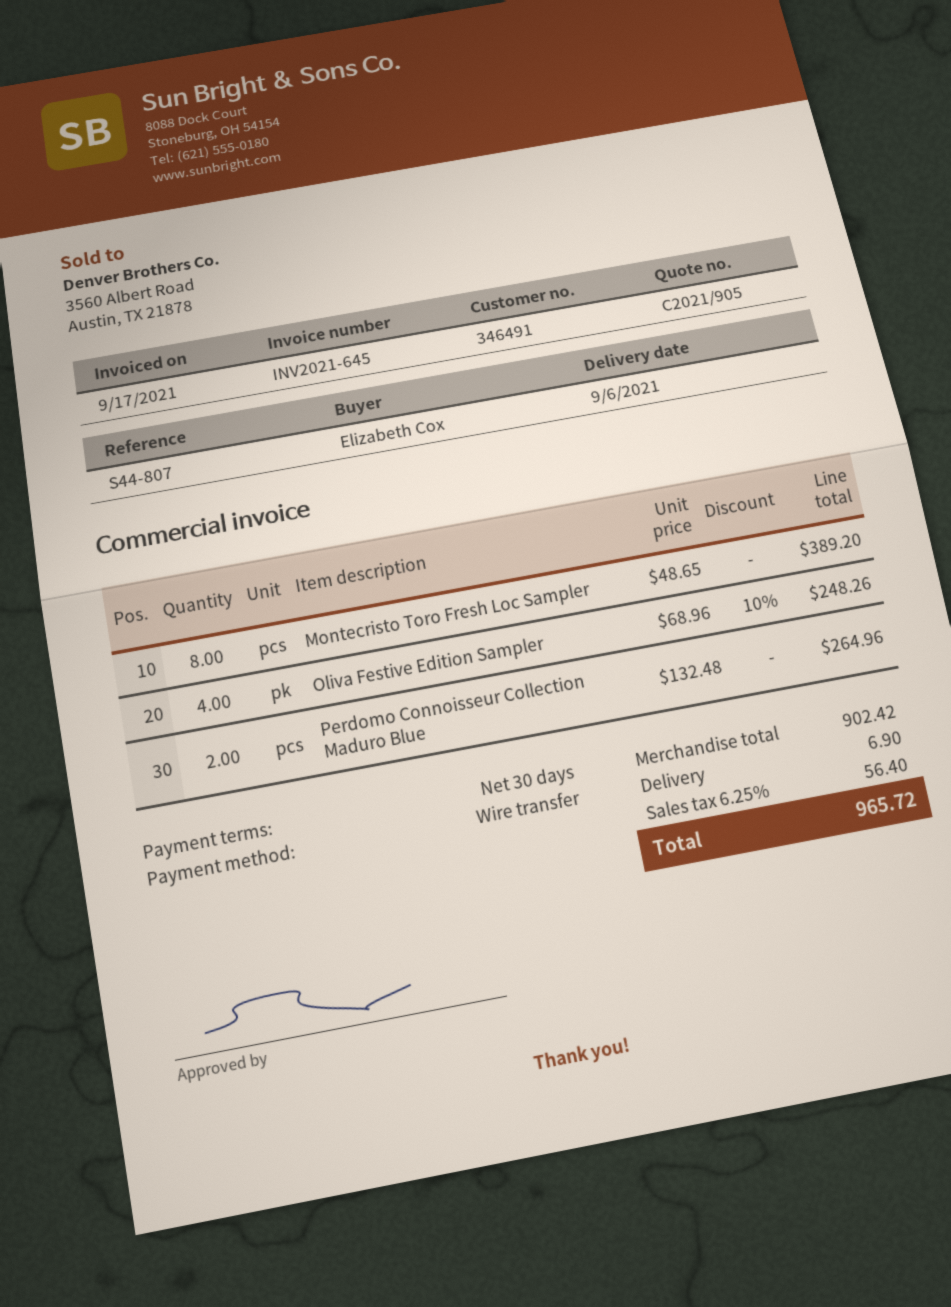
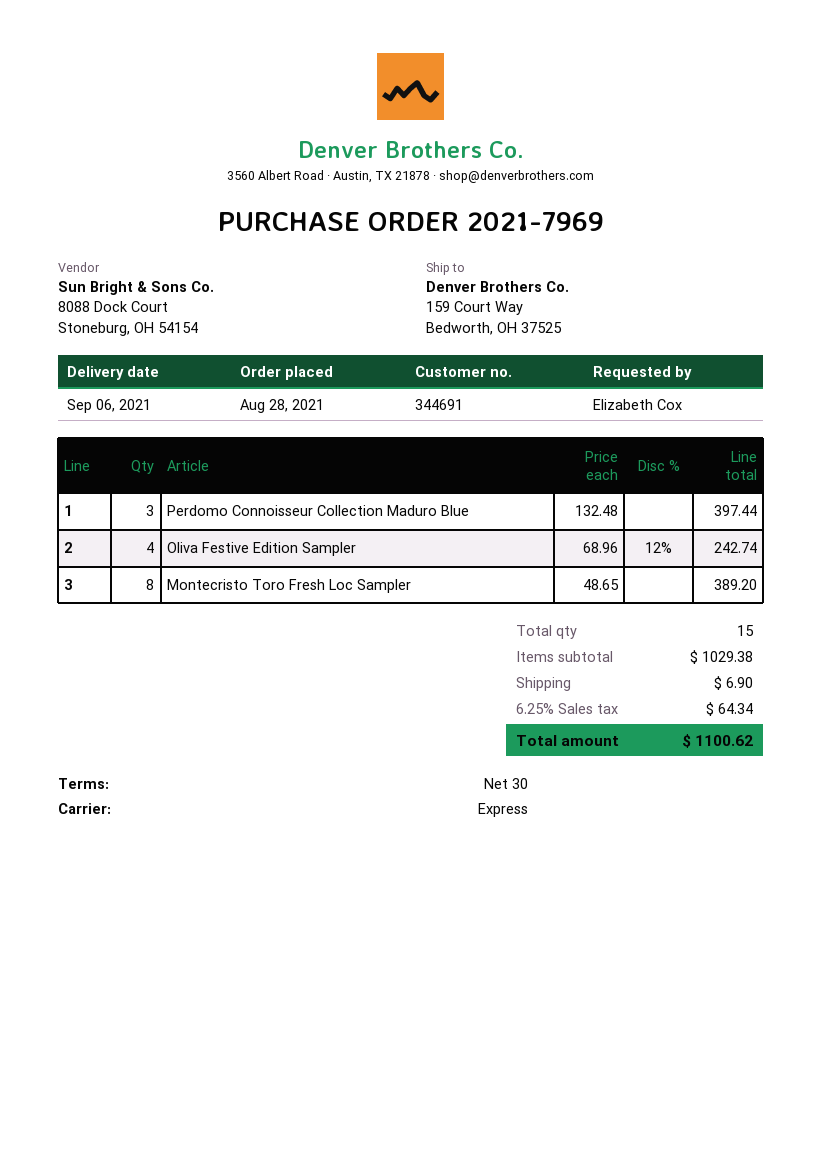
customer number: 346491 -> 344691
Oliva Festive Edition Sampler: 4 x 68.96 - 10% = 248.26 -> 4 x 68.96 - 12% = 242.74
Perdomo Connoisseur Collection Maduro Blue: 2 x 132.48 = 264.96 -> 3 x 132.48 = 397.44
subtotal: 902.42 -> 1029.38
tax: 6.25% = 56.40 -> 6.25% = 64.34
total: 965.72 -> 1100.62

